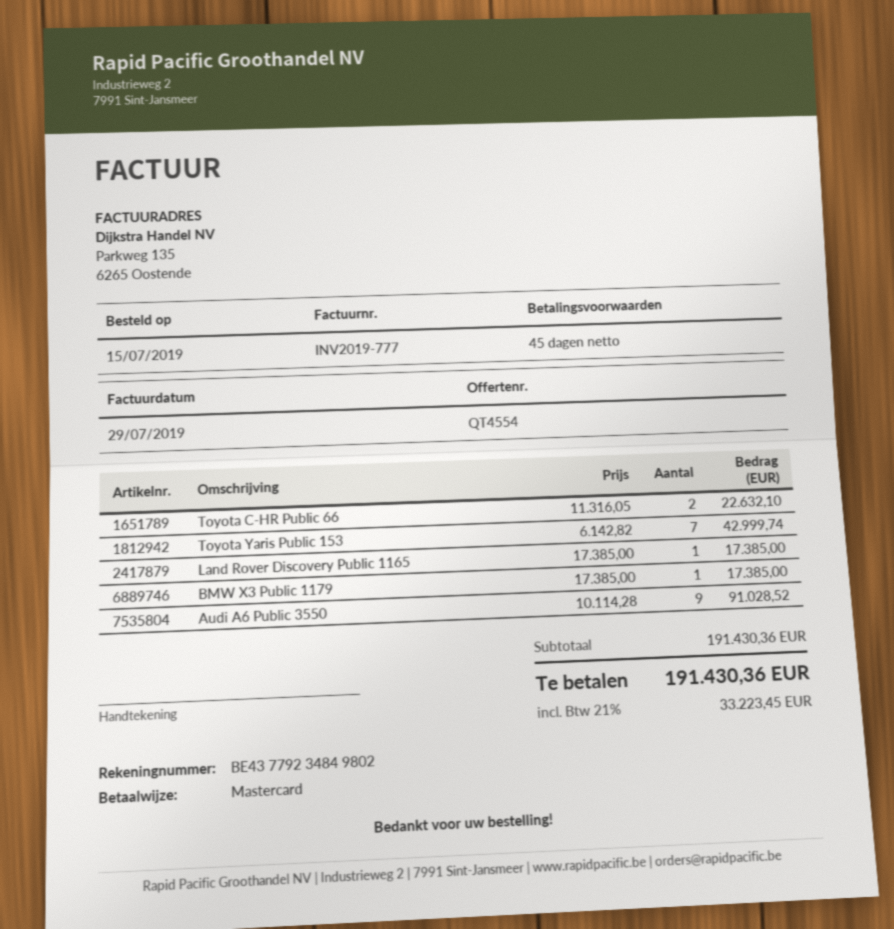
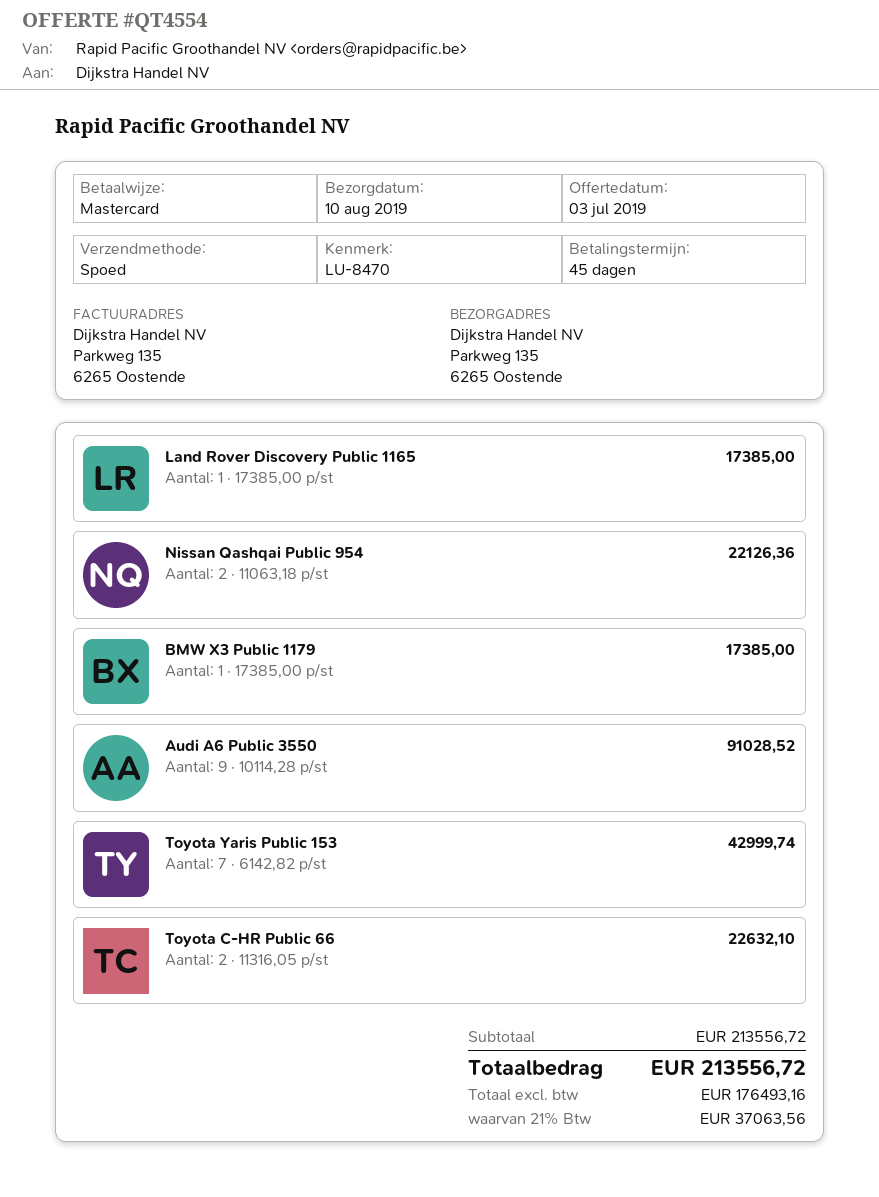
Nissan Qashqai Public 954: none -> 2 x 11063.18 = 22126.36
subtotal: 191430.36 -> 213556.72
tax: 21% = 33223.45 -> 21% = 37063.56
total: 191430.36 -> 213556.72

